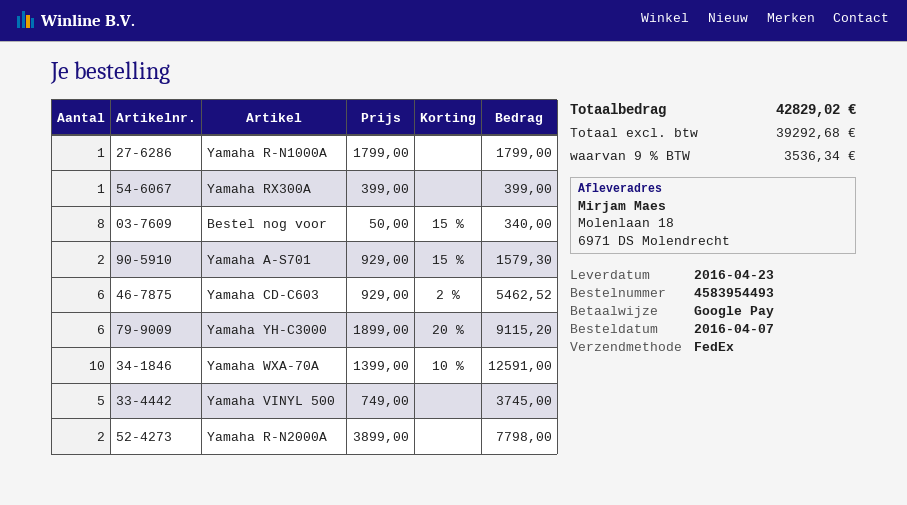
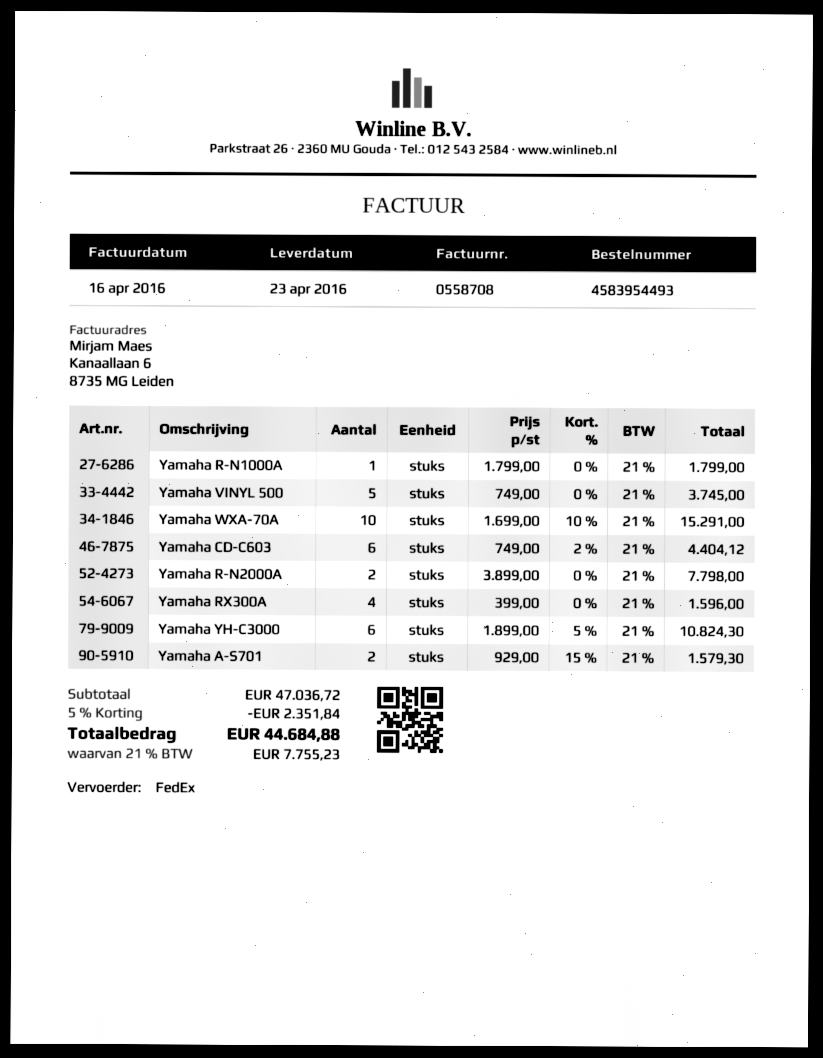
Yamaha RX300A: 1 x 399.00 = 399.00 -> 4 x 399.00 = 1596.00
Bestel nog voor: 8 x 50.00 - 15% = 340.00 -> none
Yamaha CD-C603: 6 x 929.00 - 2% = 5462.52 -> 6 x 749.00 - 2% = 4404.12
Yamaha YH-C3000: 6 x 1899.00 - 20% = 9115.20 -> 6 x 1899.00 - 5% = 10824.30
Yamaha WXA-70A: 10 x 1399.00 - 10% = 12591.00 -> 10 x 1699.00 - 10% = 15291.00
discount: none -> 5% = 2351.84
tax: 9% = 3536.34 -> 21% = 7755.23
total: 42829.02 -> 44684.88

